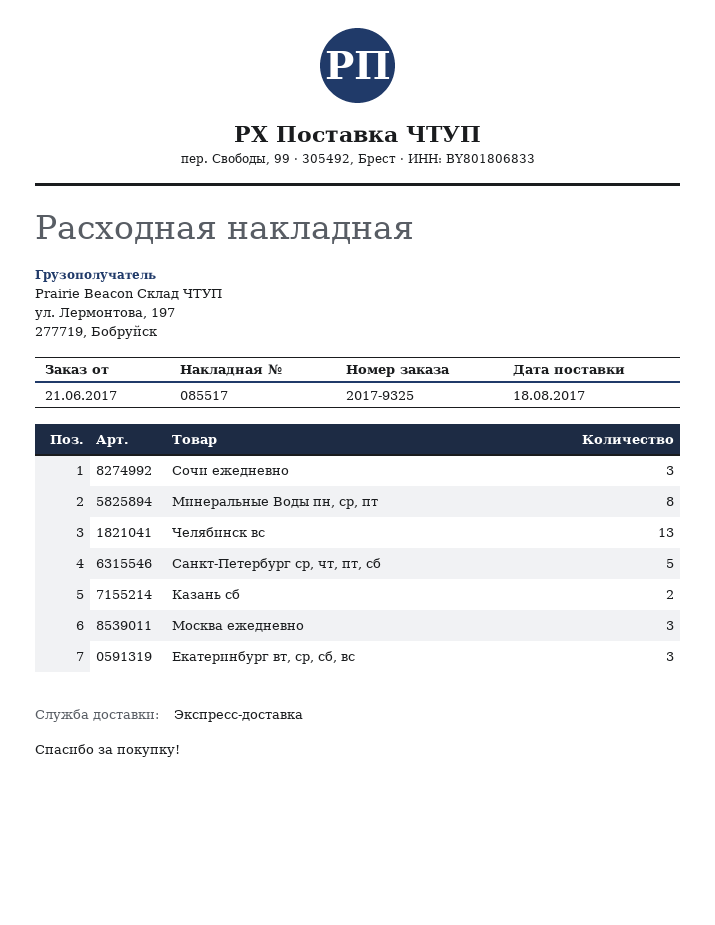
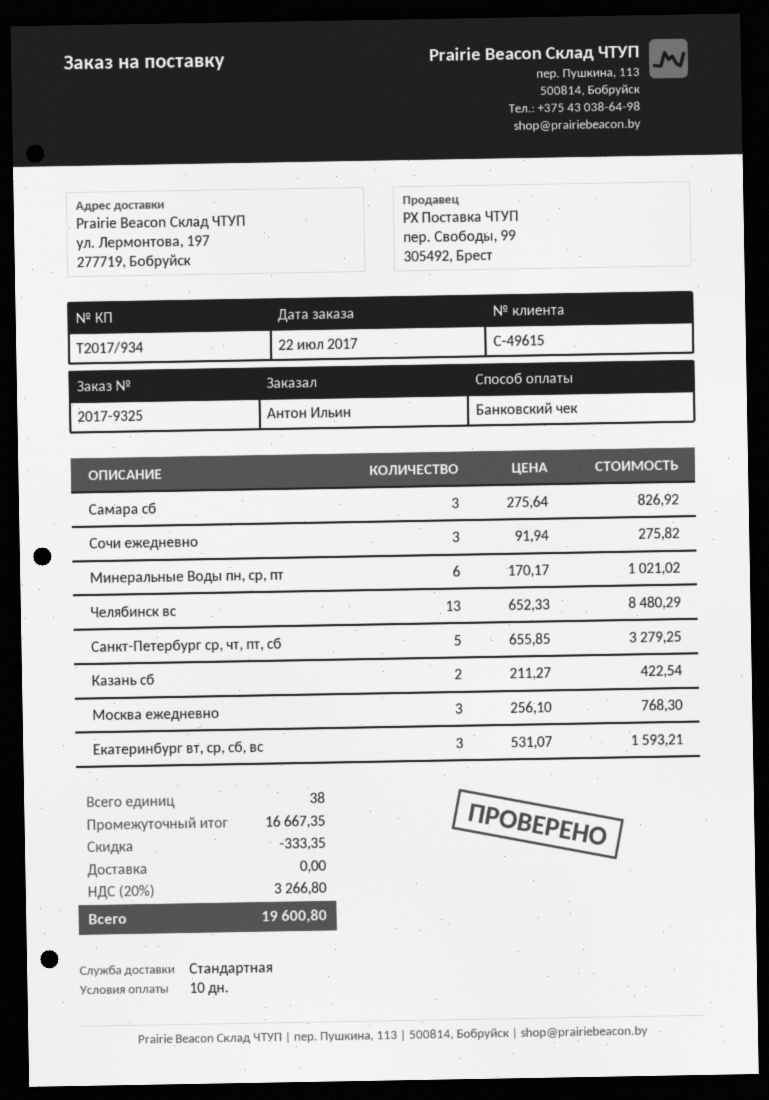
order date: 2017-06-21 -> 2017-07-22
shipping method: express -> standard
Минеральные Воды пн, ср, пт: 8 -> 6
Самара сб: none -> 3

